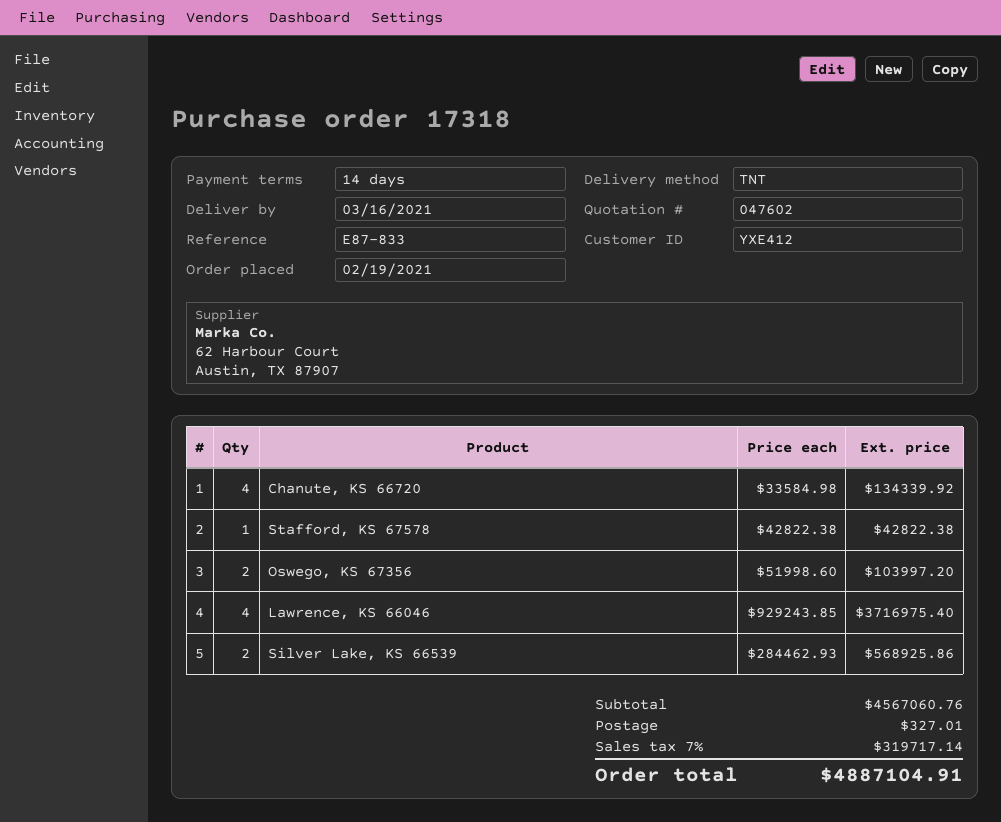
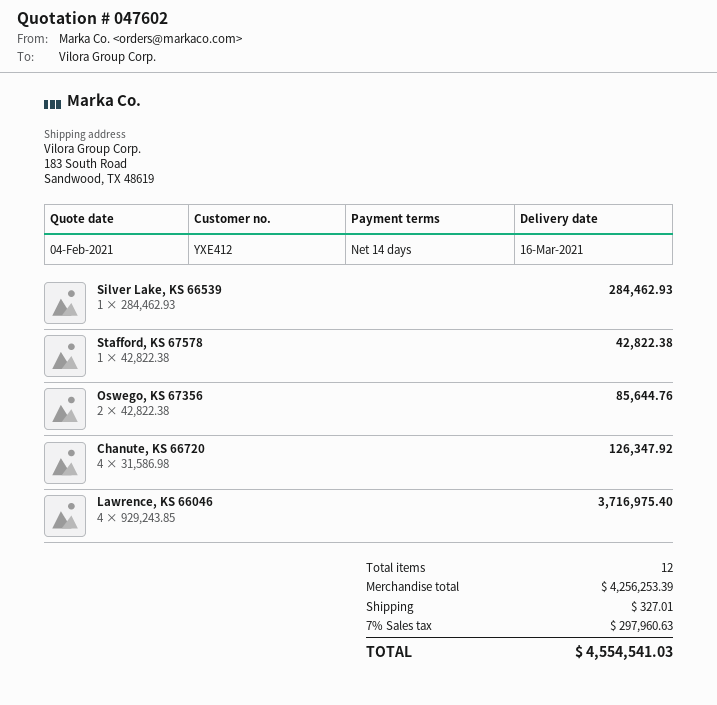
Chanute, KS 66720: 4 x 33584.98 = 134339.92 -> 4 x 31586.98 = 126347.92
Oswego, KS 67356: 2 x 51998.60 = 103997.20 -> 2 x 42822.38 = 85644.76
Silver Lake, KS 66539: 2 x 284462.93 = 568925.86 -> 1 x 284462.93 = 284462.93
subtotal: 4567060.76 -> 4256253.39
tax: 7% = 319717.14 -> 7% = 297960.63
total: 4887104.91 -> 4554541.03

